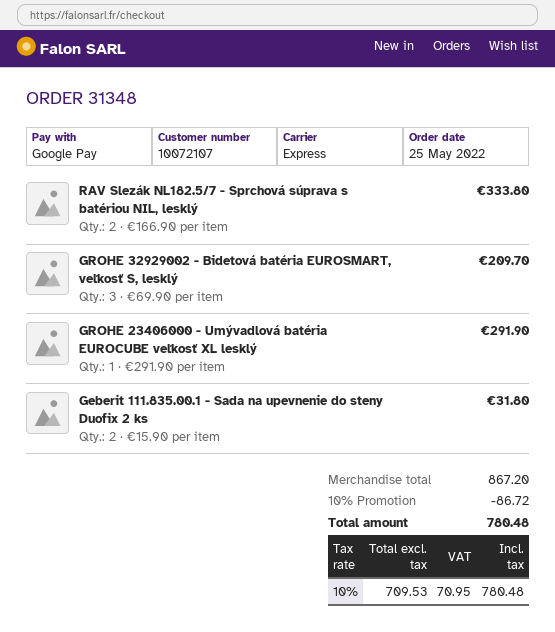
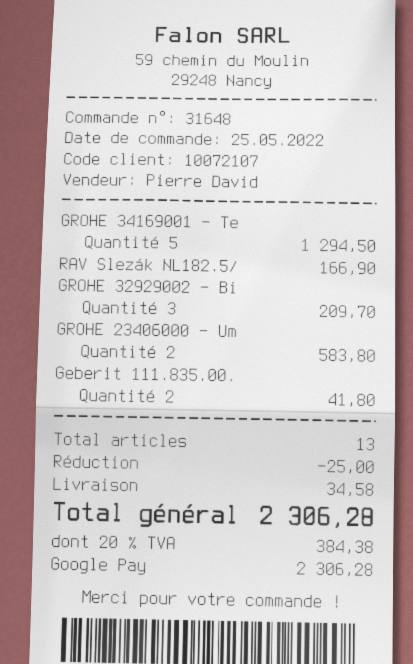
order number: 31348 -> 31648
RAV Slezák NL182.5/7 - Sprchová súprava s batériou NIL, lesklý: 2 for 333.80 -> 1 for 166.90
GROHE 23406000 - Umývadlová batéria EUROCUBE veľkosť XL lesklý: 1 for 291.90 -> 2 for 583.80
Geberit 111.835.00.1 - Sada na upevnenie do steny Duofix 2 ks: 2 for 31.80 -> 2 for 41.80
GROHE 34169001 - Te: none -> 5 for 1294.50
discount: 86.72 -> 25.00
shipping: none -> 34.58
tax: 10% = 70.95 -> 20% = 384.38
total: 780.48 -> 2306.28

